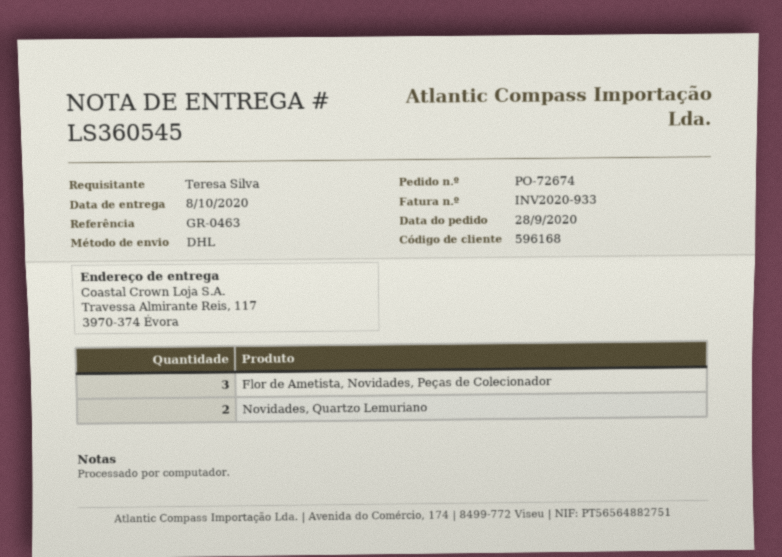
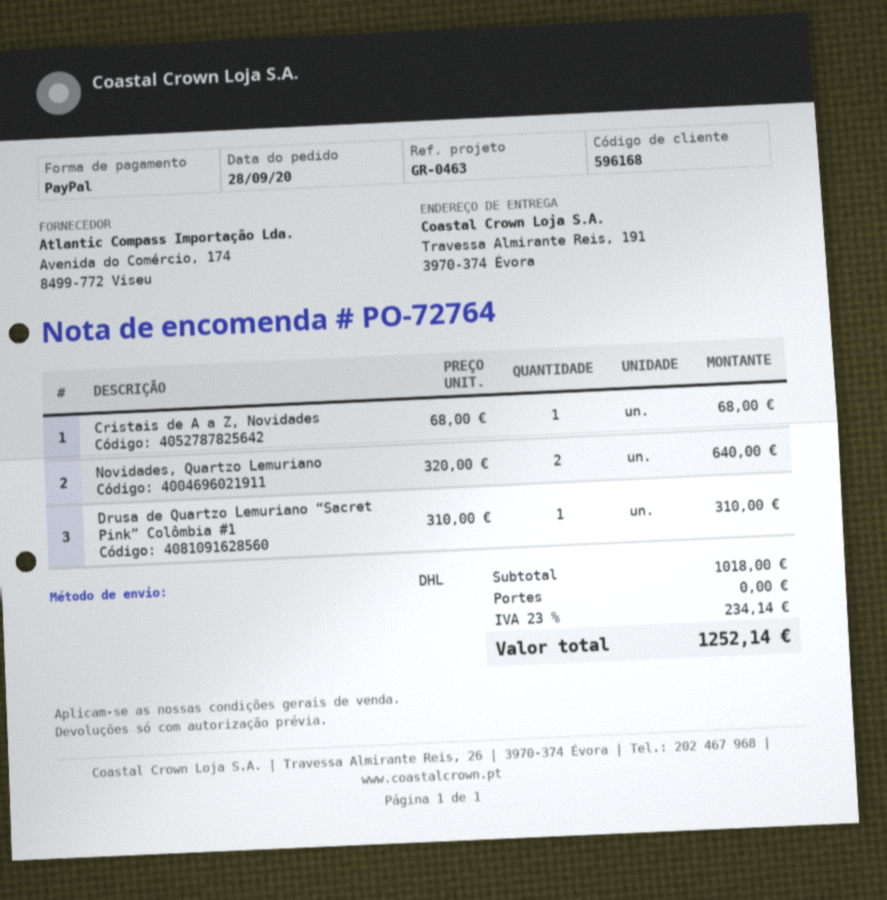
order number: PO-72674 -> PO-72764
ship to: Travessa Almirante Reis, 117, 3970-374 Évora -> Travessa Almirante Reis, 191, 3970-374 Évora
Flor de Ametista, Novidades, Peças de Colecionador: 3 -> none
Cristais de A a Z, Novidades: none -> 1
Drusa de Quartzo Lemuriano “Sacret Pink” Colômbia #1: none -> 1

